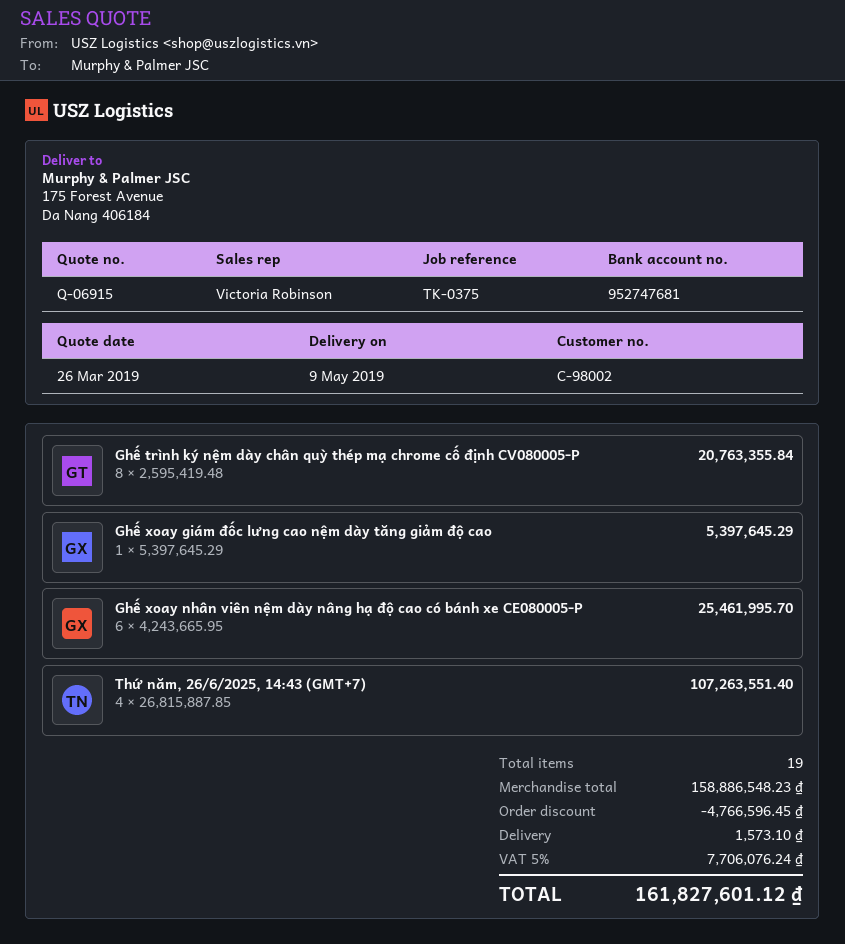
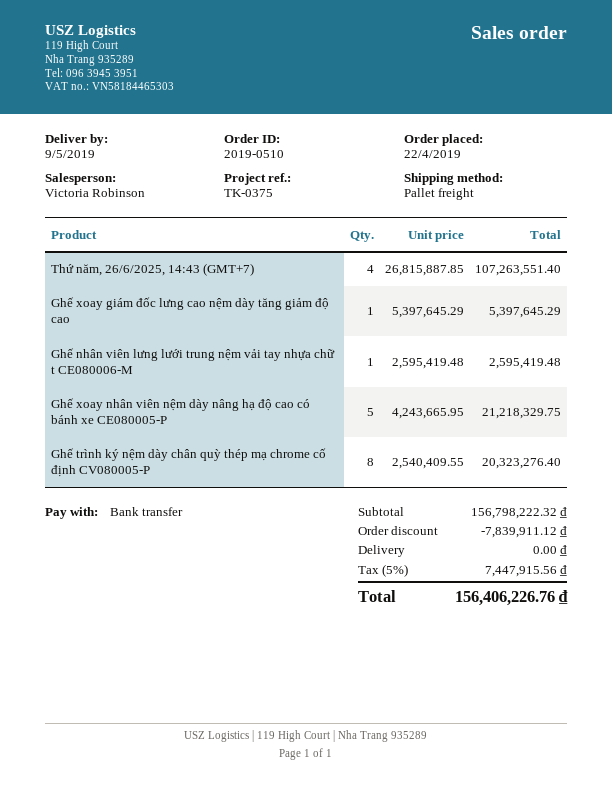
Ghế trình ký nệm dày chân quỳ thép mạ chrome cố định CV080005-P: 8 x 2595419.48 = 20763355.84 -> 8 x 2540409.55 = 20323276.40
Ghế xoay nhân viên nệm dày nâng hạ độ cao có bánh xe CE080005-P: 6 x 4243665.95 = 25461995.70 -> 5 x 4243665.95 = 21218329.75
Ghế nhân viên lưng lưới trung nệm vải tay nhựa chữ t CE080006-M: none -> 1 x 2595419.48 = 2595419.48
subtotal: 158886548.23 -> 156798222.32
discount: 4766596.45 -> 7839911.12
shipping: 1573.10 -> 0.00
tax: 5% = 7706076.24 -> 5% = 7447915.56
total: 161827601.12 -> 156406226.76

